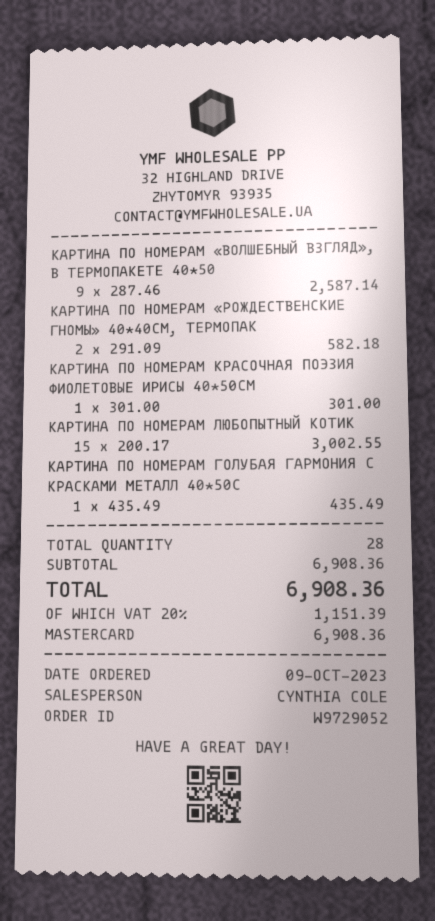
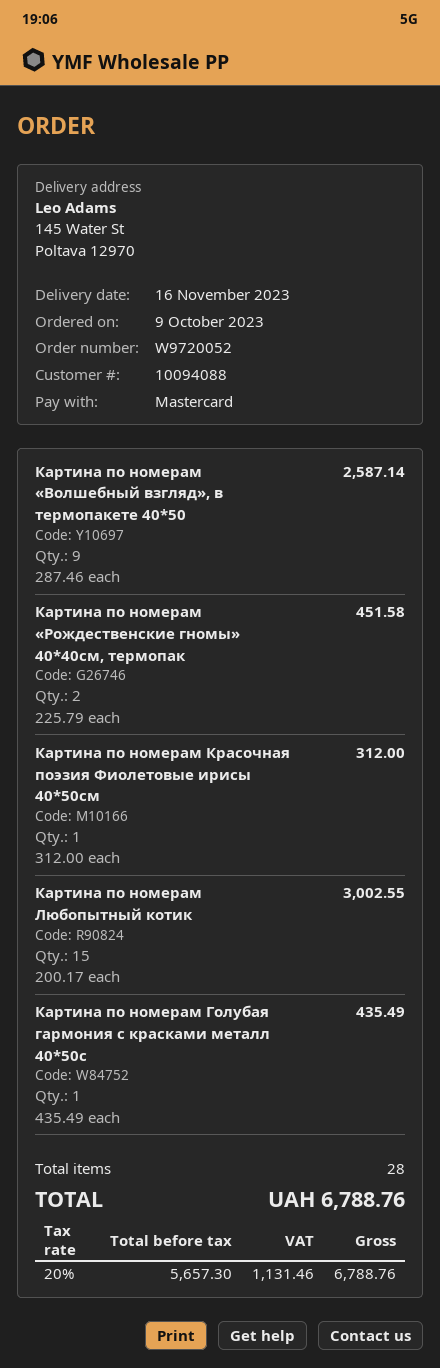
order number: W9729052 -> W9720052
КАРТИНА ПО НОМЕРАМ «РОЖДЕСТВЕНСКИЕ ГНОМЫ» 40*40СМ, ТЕРМОПАК: 2 x 291.09 = 582.18 -> 2 x 225.79 = 451.58
КАРТИНА ПО НОМЕРАМ КРАСОЧНАЯ ПОЭЗИЯ ФИОЛЕТОВЫЕ ИРИСЫ 40*50СМ: 1 x 301.00 = 301.00 -> 1 x 312.00 = 312.00
tax: 20% = 1151.39 -> 20% = 1131.46
total: 6908.36 -> 6788.76

